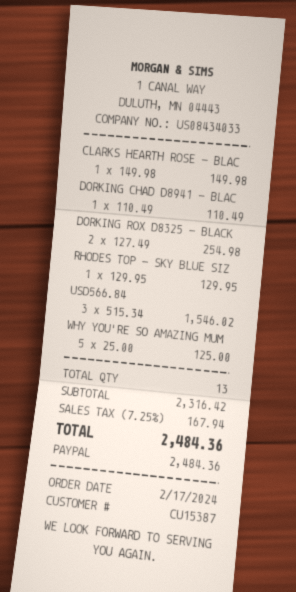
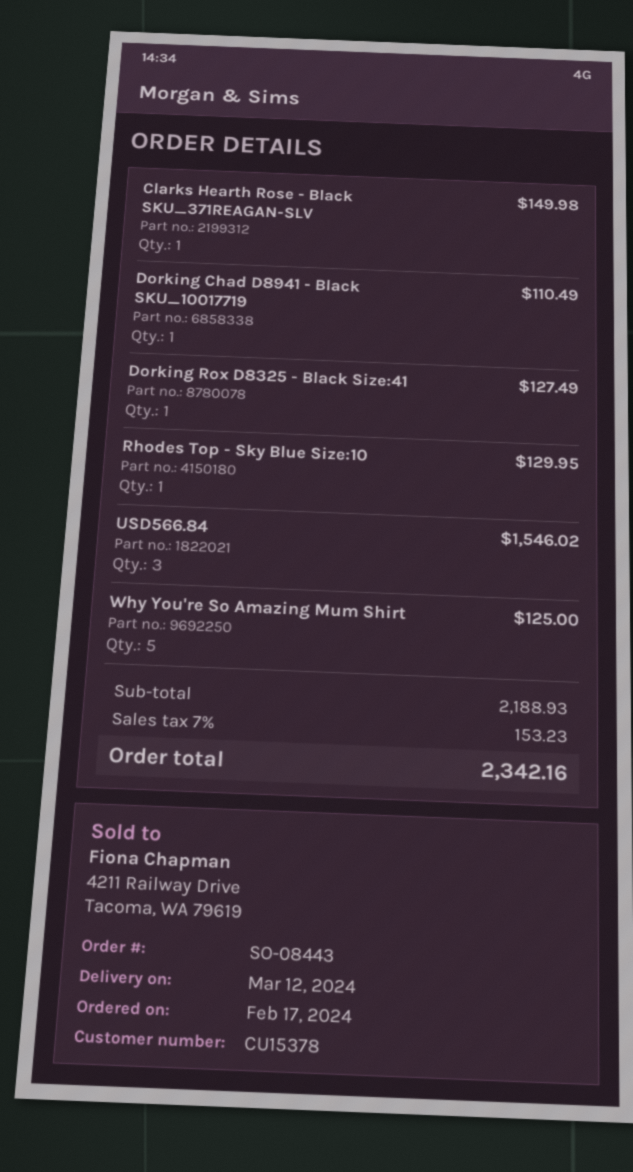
customer number: CU15387 -> CU15378
DORKING ROX D8325 - BLACK: 2 for 254.98 -> 1 for 127.49
subtotal: 2316.42 -> 2188.93
tax: 7.25% = 167.94 -> 7% = 153.23
total: 2484.36 -> 2342.16

